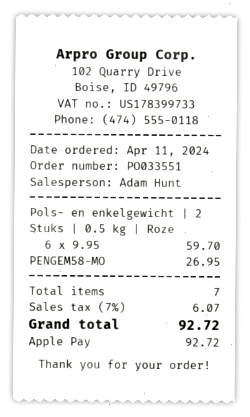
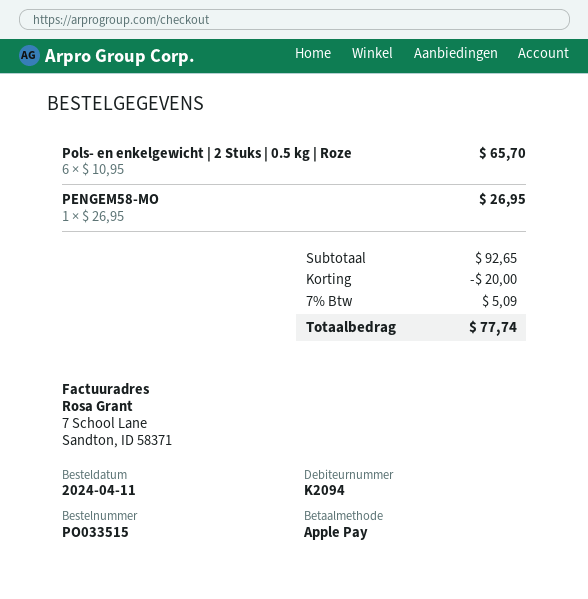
order number: PO033551 -> PO033515
Pols- en enkelgewicht | 2 Stuks | 0.5 kg | Roze: 6 x 9.95 = 59.70 -> 6 x 10.95 = 65.70
discount: none -> 20.00
tax: 7% = 6.07 -> 7% = 5.09
total: 92.72 -> 77.74

